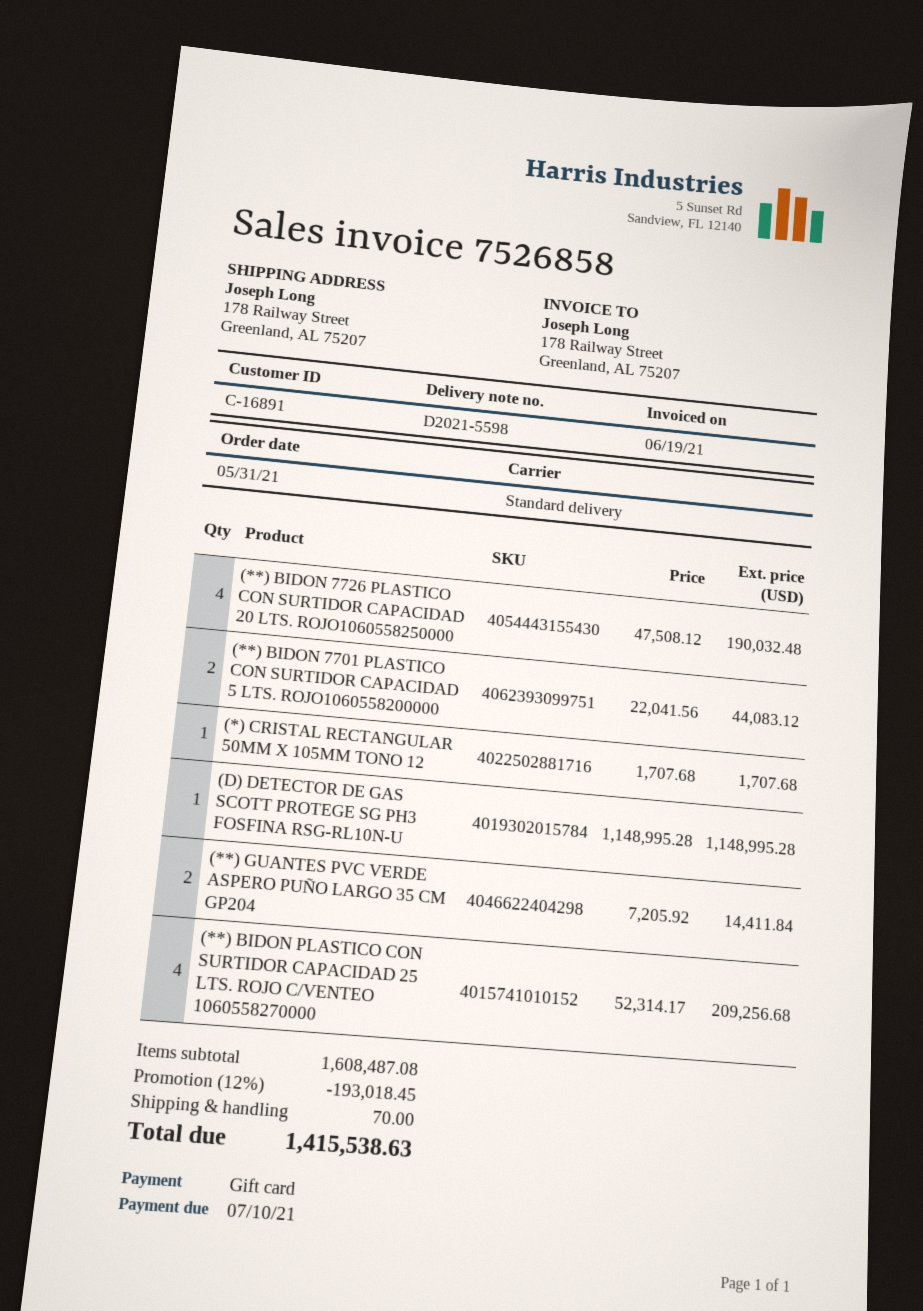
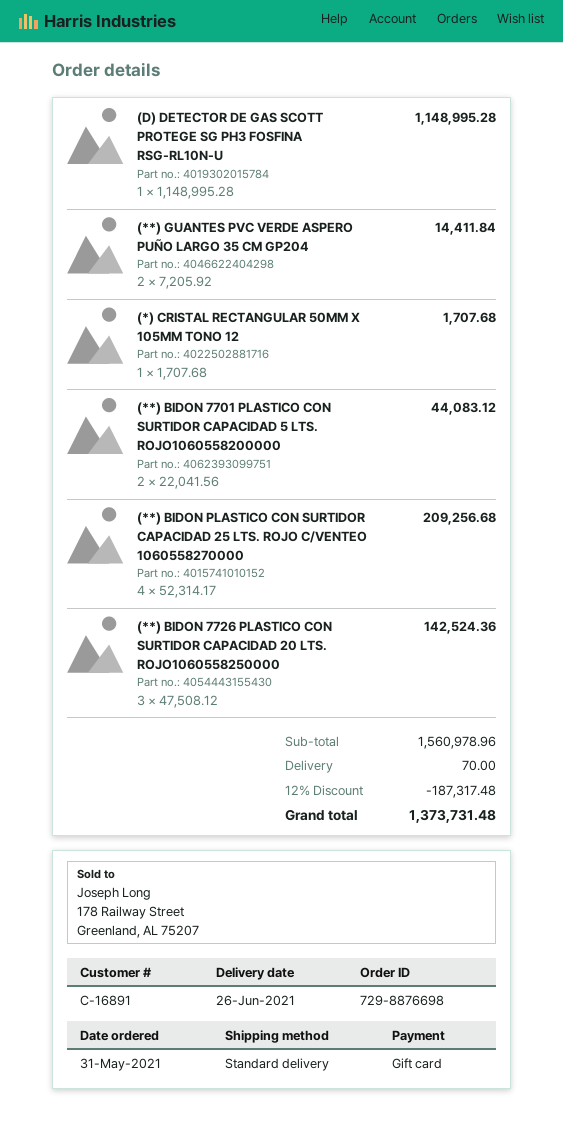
(**) BIDON 7726 PLASTICO CON SURTIDOR CAPACIDAD 20 LTS. ROJO1060558250000: 4 x 47508.12 = 190032.48 -> 3 x 47508.12 = 142524.36
subtotal: 1608487.08 -> 1560978.96
discount: 12% = 193018.45 -> 12% = 187317.48
total: 1415538.63 -> 1373731.48

